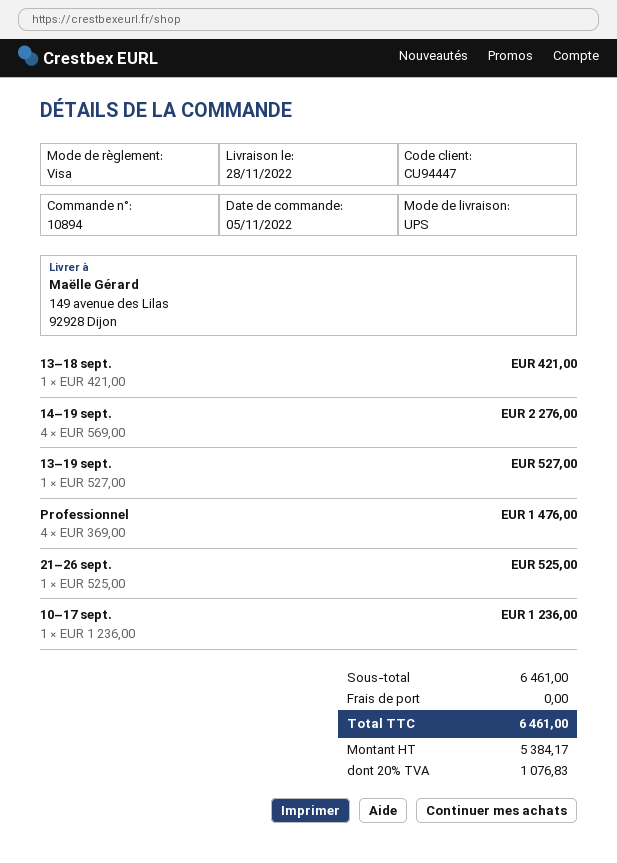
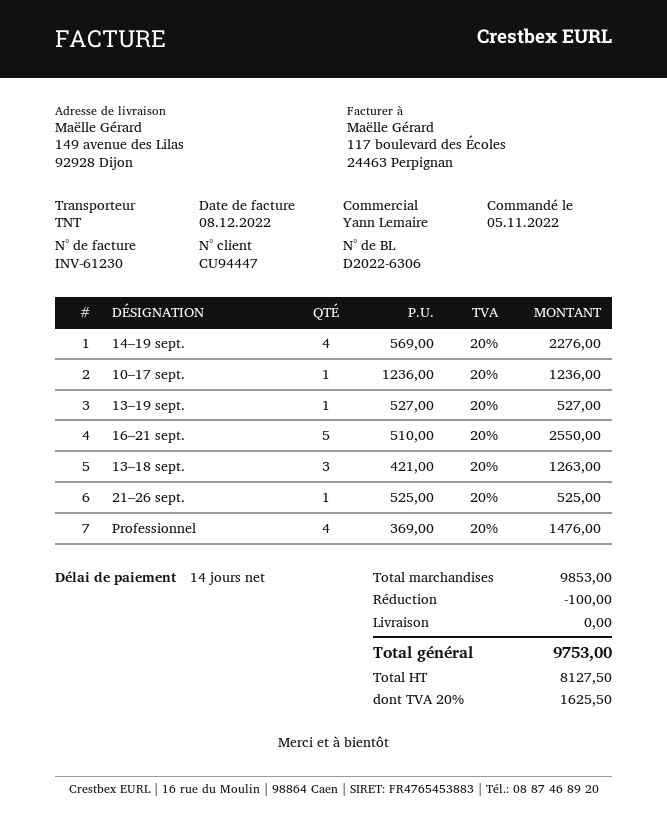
shipping method: UPS -> TNT
13–18 sept.: 1 x 421.00 = 421.00 -> 3 x 421.00 = 1263.00
16–21 sept.: none -> 5 x 510.00 = 2550.00
subtotal: 6461.00 -> 9853.00
discount: none -> 100.00
net: 5384.17 -> 8127.50
tax: 20% = 1076.83 -> 20% = 1625.50
total: 6461.00 -> 9753.00

